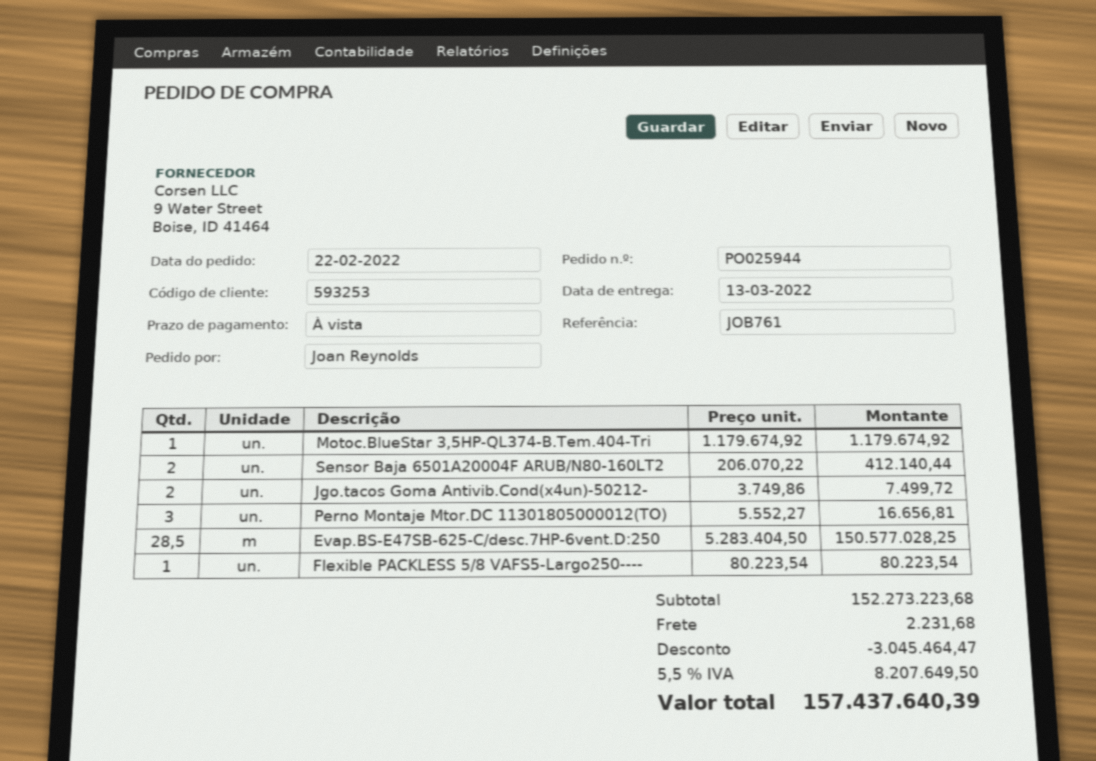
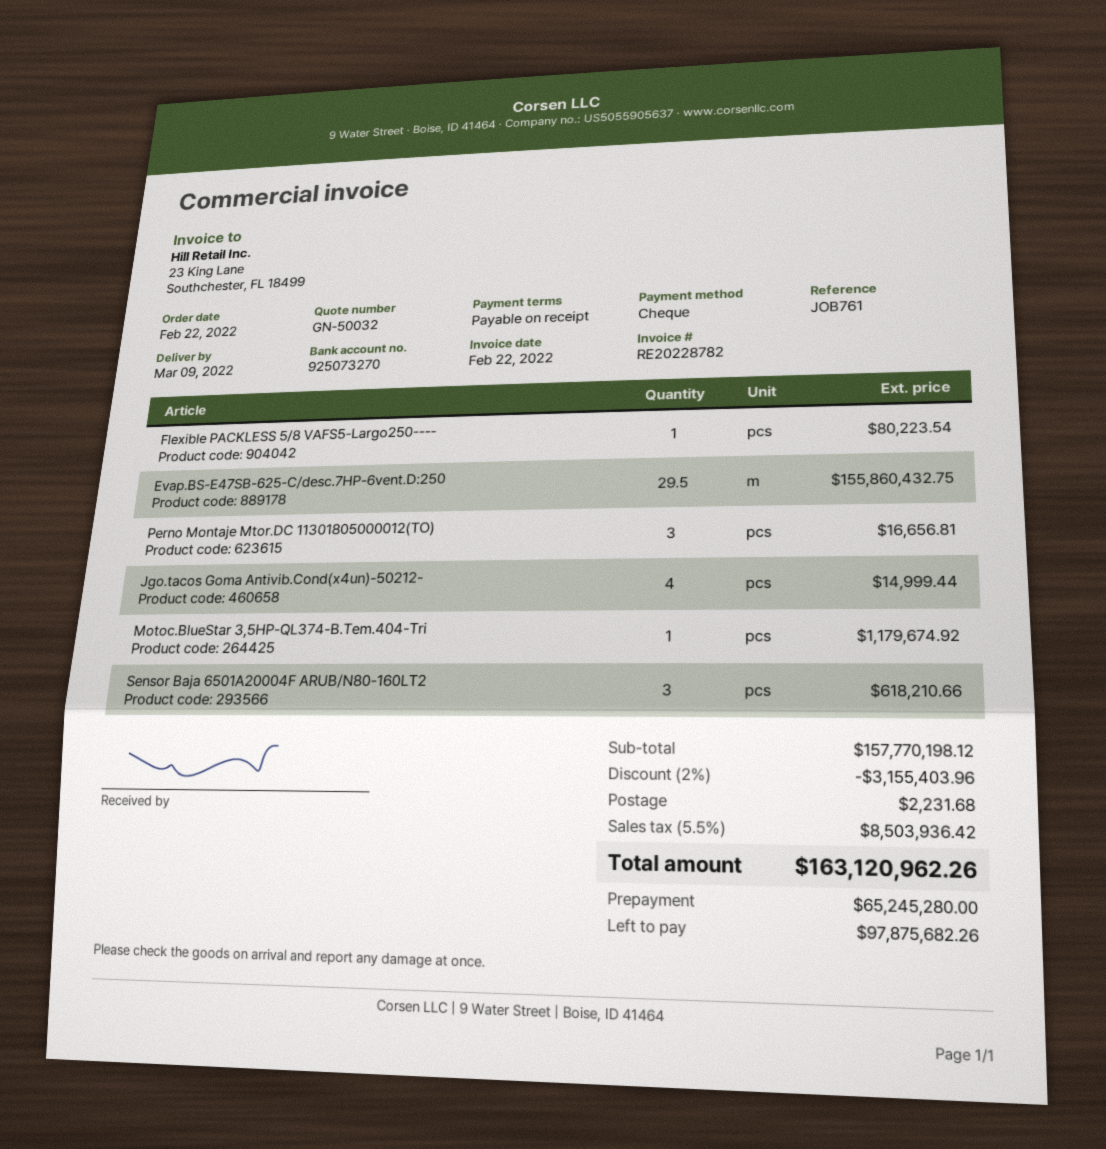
delivery date: 2022-03-13 -> 2022-03-09
Sensor Baja 6501A20004F ARUB/N80-160LT2: 2 for 412140.44 -> 3 for 618210.66
Jgo.tacos Goma Antivib.Cond(x4un)-50212-: 2 for 7499.72 -> 4 for 14999.44
Evap.BS-E47SB-625-C/desc.7HP-6vent.D:250: 28.5 for 150577028.25 -> 29.5 for 155860432.75
subtotal: 152273223.68 -> 157770198.12
discount: 3045464.47 -> 3155403.96
tax: 5.5% = 8207649.50 -> 5.5% = 8503936.42
total: 157437640.39 -> 163120962.26

